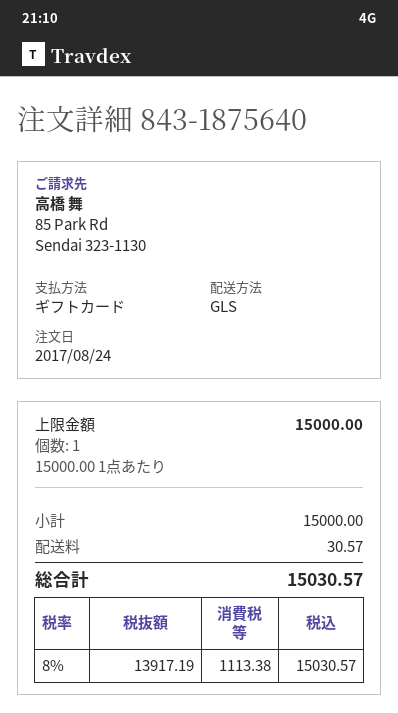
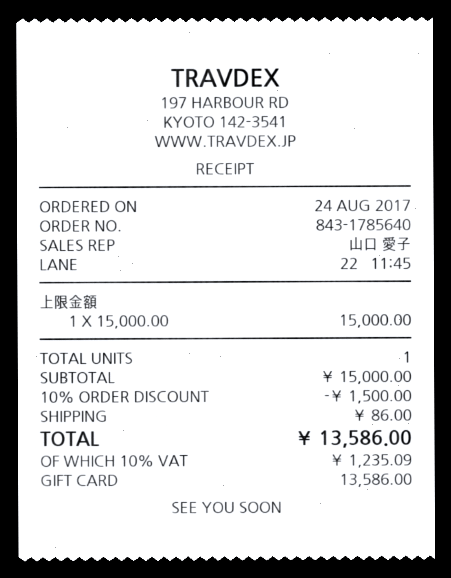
order number: 843-1875640 -> 843-1785640
discount: none -> 10% = 1500.00
shipping: 30.57 -> 86.00
tax: 8% = 1113.38 -> 10% = 1235.09
total: 15030.57 -> 13586.00

